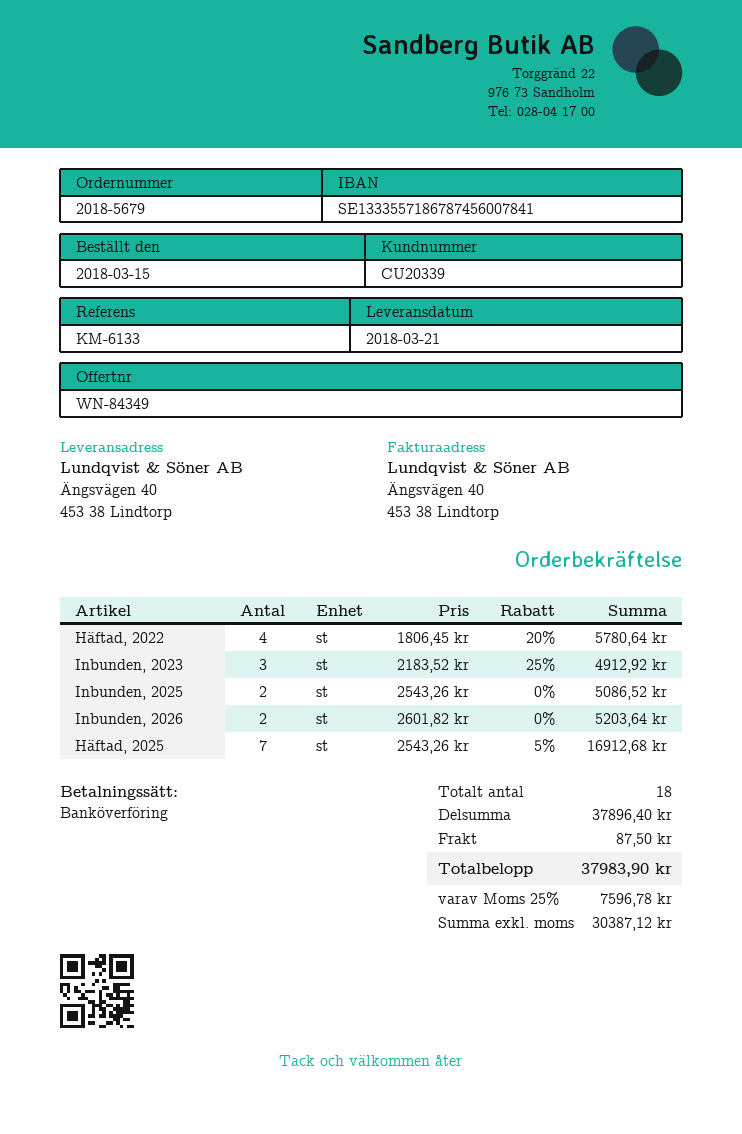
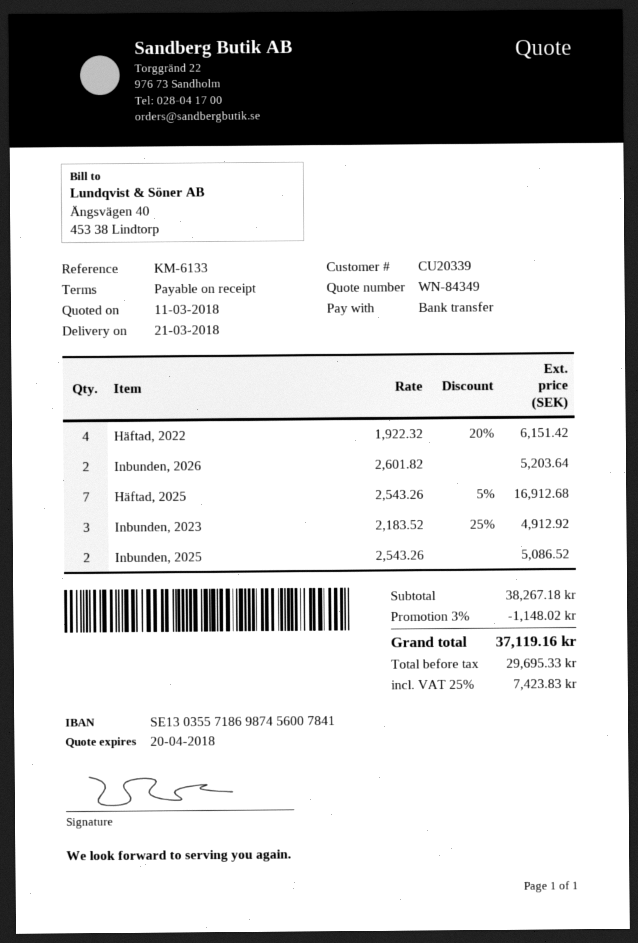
bank account: SE1333557186787456007841 -> SE1303557186987456007841
Häftad, 2022: 4 x 1806.45 - 20% = 5780.64 -> 4 x 1922.32 - 20% = 6151.42
subtotal: 37896.40 -> 38267.18
discount: none -> 3% = 1148.02
shipping: 87.50 -> none
net: 30387.12 -> 29695.33
tax: 25% = 7596.78 -> 25% = 7423.83
total: 37983.90 -> 37119.16

